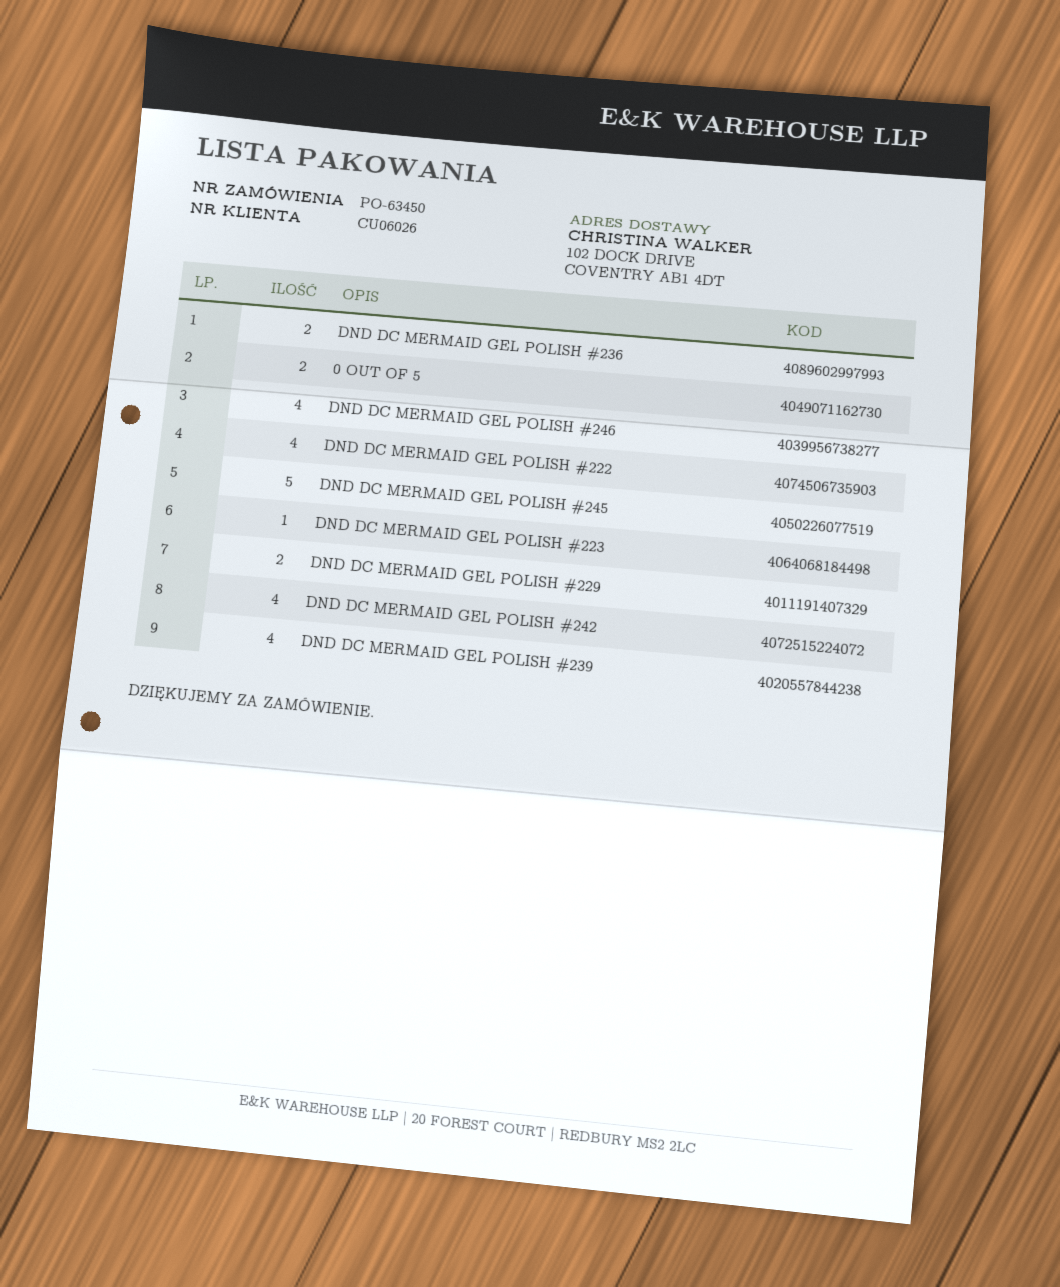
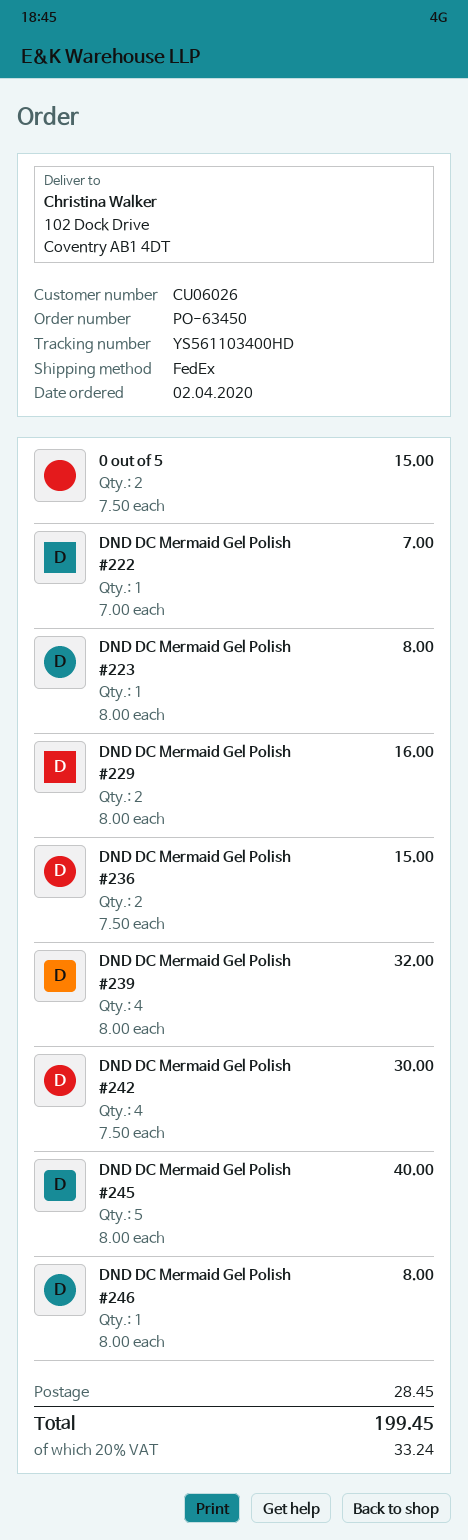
DND DC MERMAID GEL POLISH #246: 4 -> 1
DND DC MERMAID GEL POLISH #222: 4 -> 1

